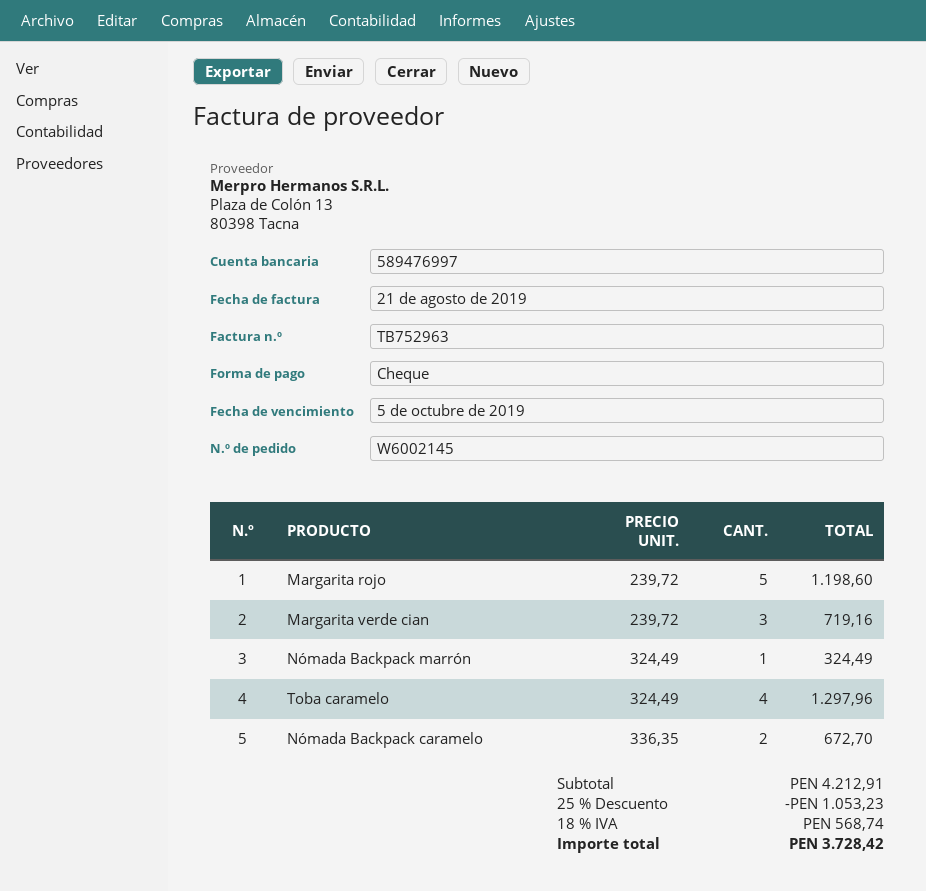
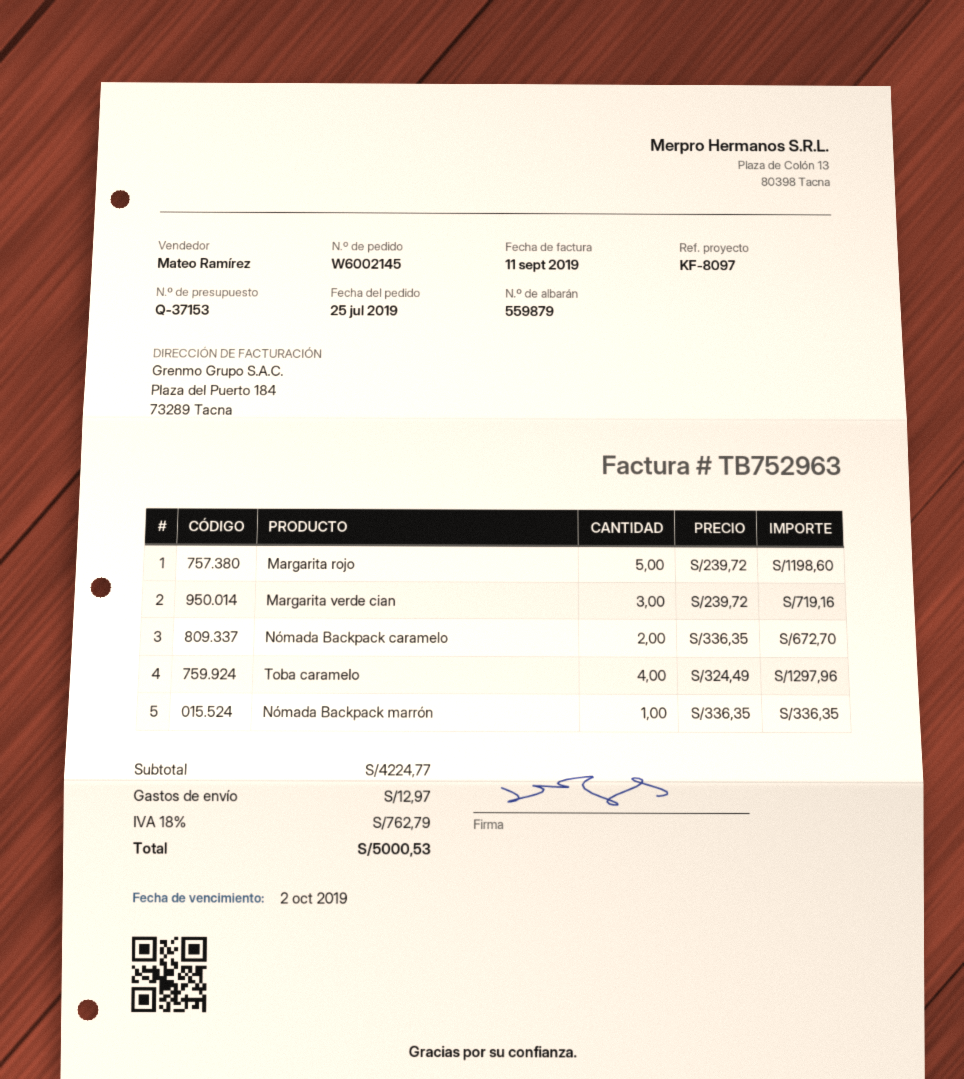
invoice date: 2019-08-21 -> 2019-09-11
due date: 2019-10-05 -> 2019-10-02
Nómada Backpack marrón: 1 x 324.49 = 324.49 -> 1 x 336.35 = 336.35
subtotal: 4212.91 -> 4224.77
discount: 25% = 1053.23 -> none
shipping: none -> 12.97
tax: 18% = 568.74 -> 18% = 762.79
total: 3728.42 -> 5000.53

